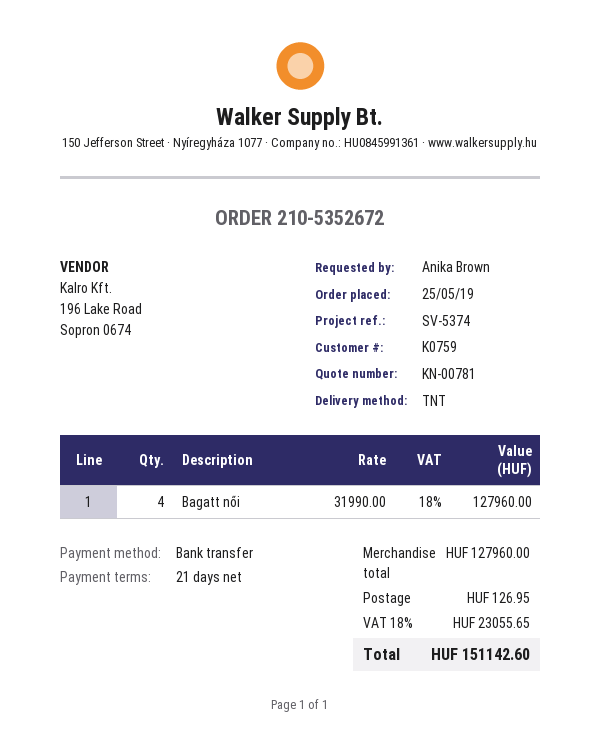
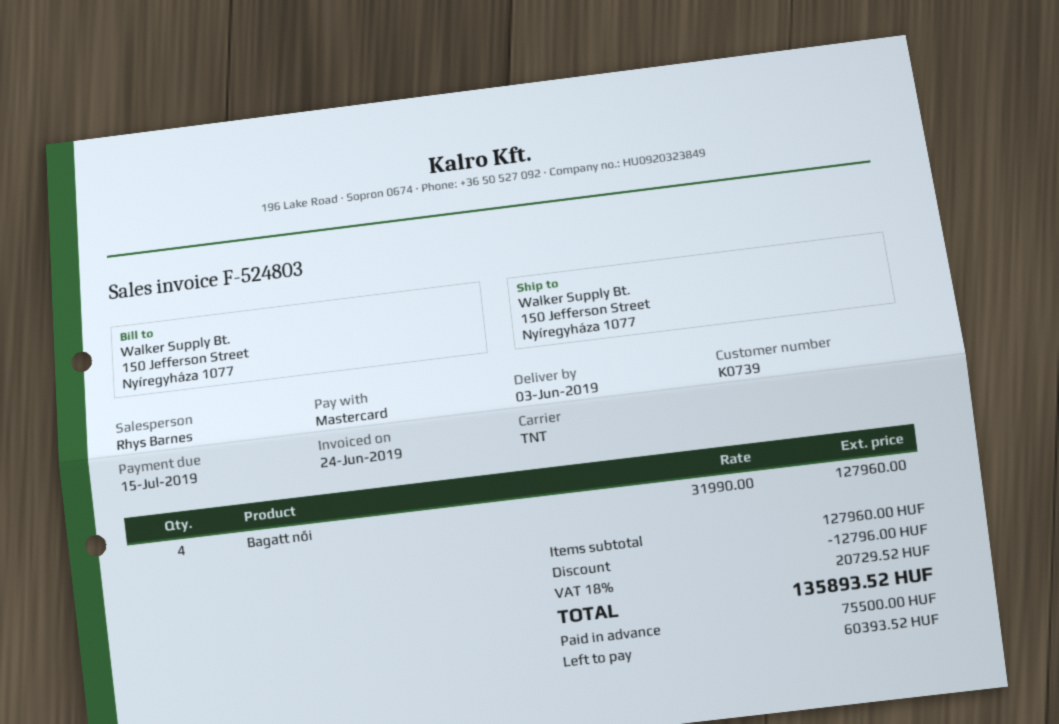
customer number: K0759 -> K0739
payment method: bank transfer -> Mastercard
discount: none -> 12796.00
shipping: 126.95 -> none
tax: 18% = 23055.65 -> 18% = 20729.52
total: 151142.60 -> 135893.52

